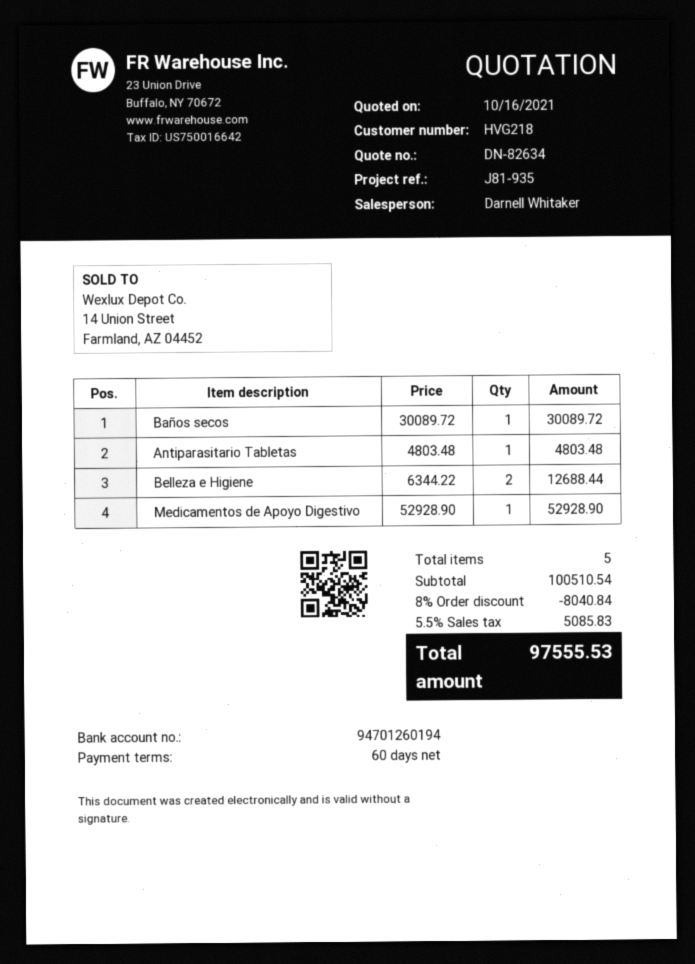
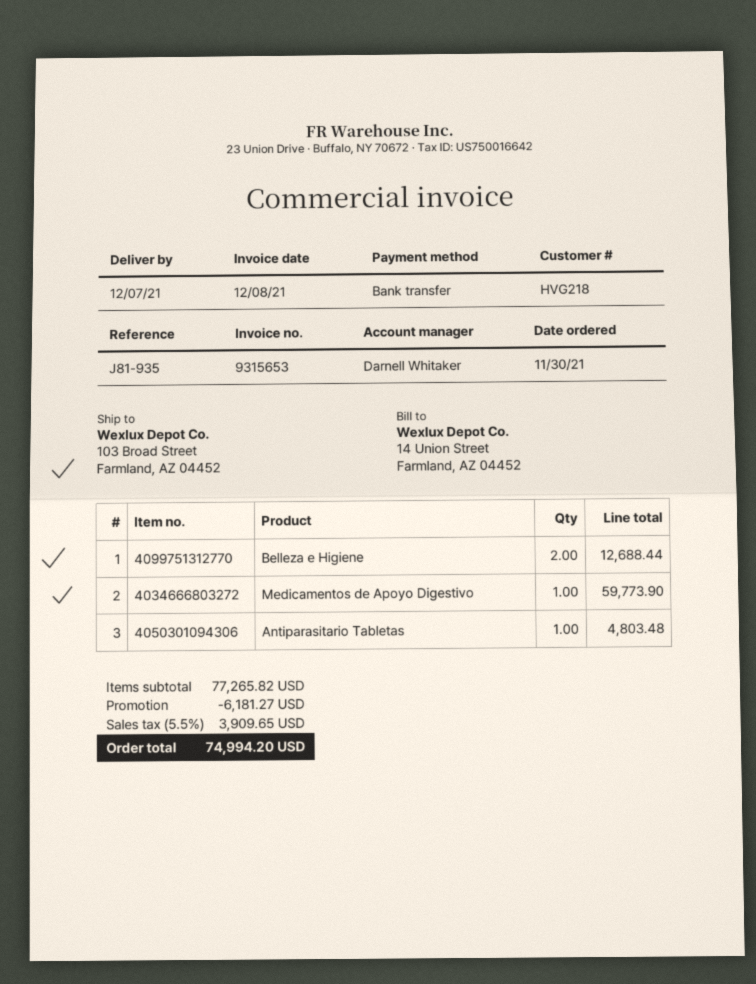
Baños secos: 1 for 30089.72 -> none
Medicamentos de Apoyo Digestivo: 1 for 52928.90 -> 1 for 59773.90
subtotal: 100510.54 -> 77265.82
discount: 8040.84 -> 6181.27
tax: 5.5% = 5085.83 -> 5.5% = 3909.65
total: 97555.53 -> 74994.20

